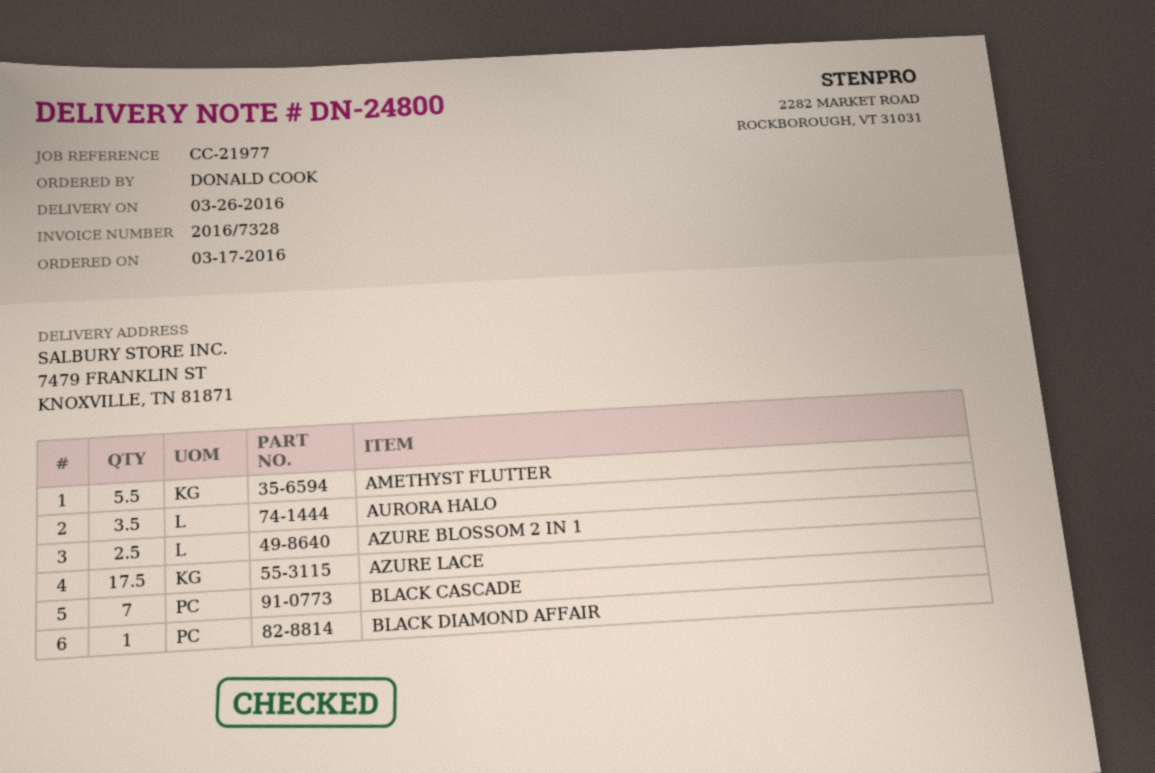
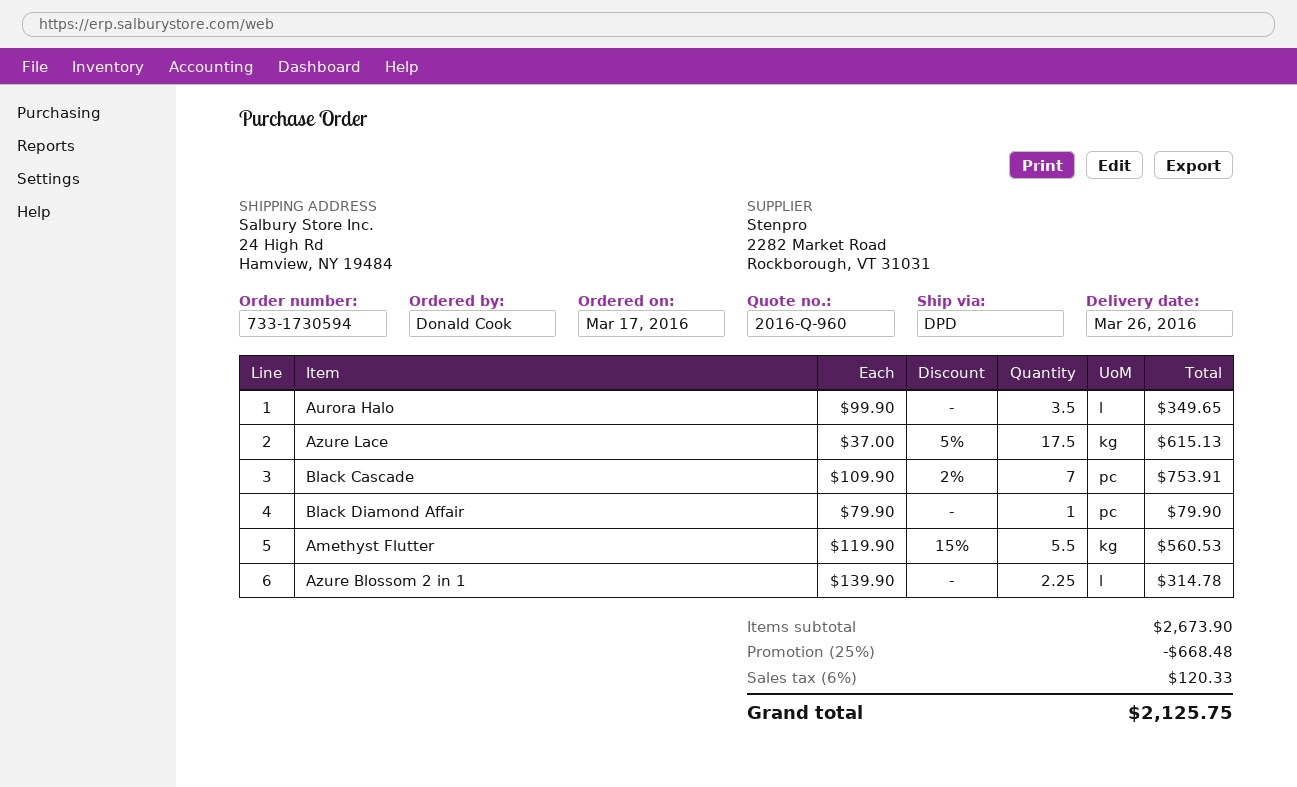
ship to: 7479 FRANKLIN ST, KNOXVILLE, TN 81871 -> 24 High Rd, Hamview, NY 19484
AZURE BLOSSOM 2 IN 1: 2.5 -> 2.25

